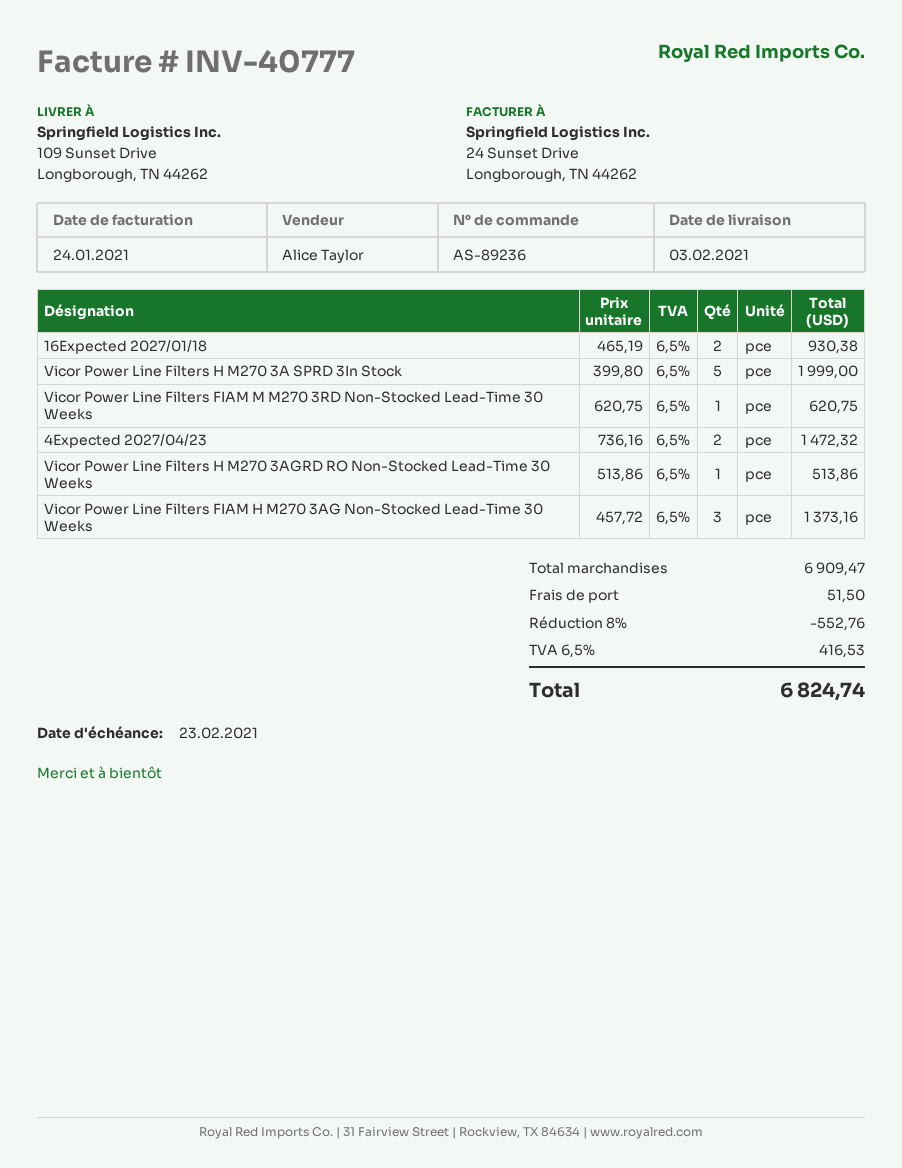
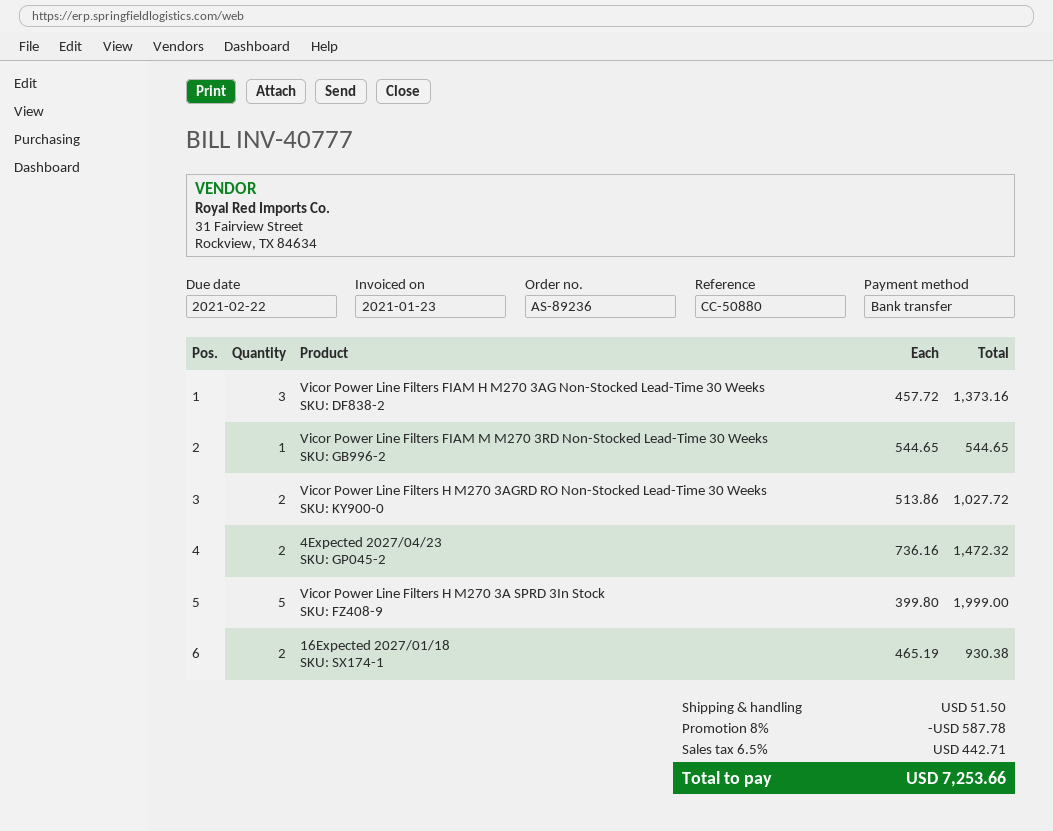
invoice date: 2021-01-24 -> 2021-01-23
due date: 2021-02-23 -> 2021-02-22
Vicor Power Line Filters FIAM M M270 3RD Non-Stocked Lead-Time 30 Weeks: 1 x 620.75 = 620.75 -> 1 x 544.65 = 544.65
Vicor Power Line Filters H M270 3AGRD RO Non-Stocked Lead-Time 30 Weeks: 1 x 513.86 = 513.86 -> 2 x 513.86 = 1027.72
discount: 8% = 552.76 -> 8% = 587.78
tax: 6.5% = 416.53 -> 6.5% = 442.71
total: 6824.74 -> 7253.66

